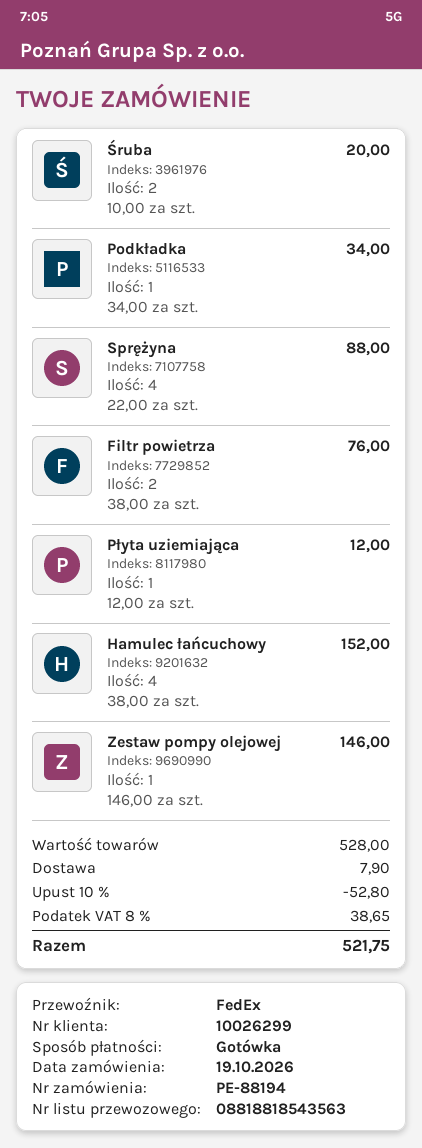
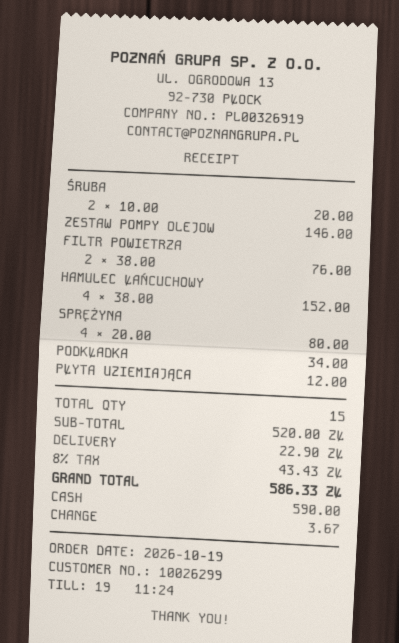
Sprężyna: 4 x 22.00 = 88.00 -> 4 x 20.00 = 80.00
subtotal: 528.00 -> 520.00
discount: 10% = 52.80 -> none
shipping: 7.90 -> 22.90
tax: 8% = 38.65 -> 8% = 43.43
total: 521.75 -> 586.33

